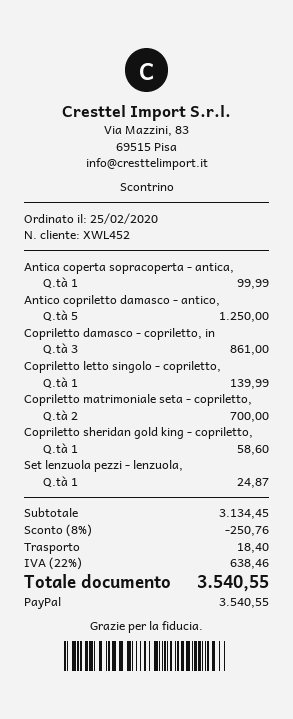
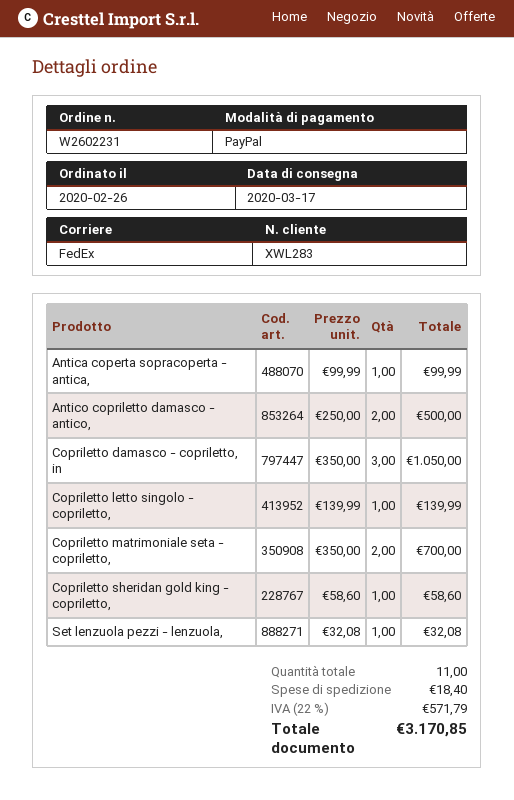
order date: 2020-02-25 -> 2020-02-26
customer number: XWL452 -> XWL283
Antico copriletto damasco - antico,: 5 for 1250.00 -> 2 for 500.00
Copriletto damasco - copriletto, in: 3 for 861.00 -> 3 for 1050.00
Set lenzuola pezzi - lenzuola,: 1 for 24.87 -> 1 for 32.08
discount: 8% = 250.76 -> none
tax: 22% = 638.46 -> 22% = 571.79
total: 3540.55 -> 3170.85

